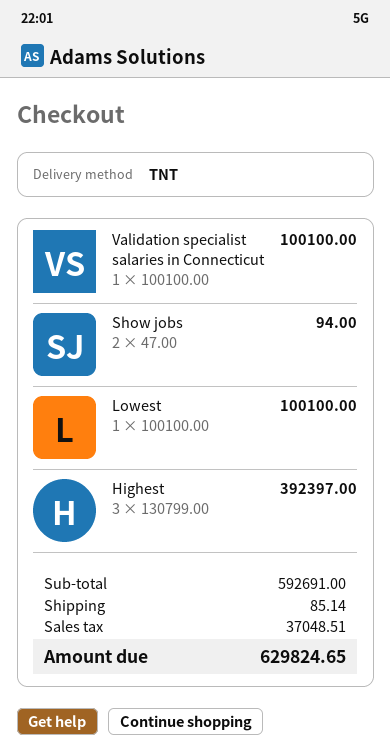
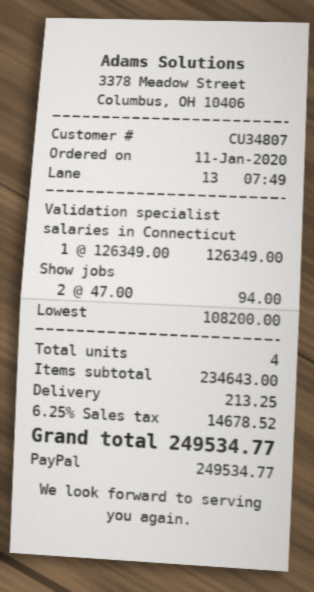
Validation specialist salaries in Connecticut: 1 x 100100.00 = 100100.00 -> 1 x 126349.00 = 126349.00
Lowest: 1 x 100100.00 = 100100.00 -> 1 x 108200.00 = 108200.00
Highest: 3 x 130799.00 = 392397.00 -> none
subtotal: 592691.00 -> 234643.00
shipping: 85.14 -> 213.25
tax: 37048.51 -> 14678.52
total: 629824.65 -> 249534.77

